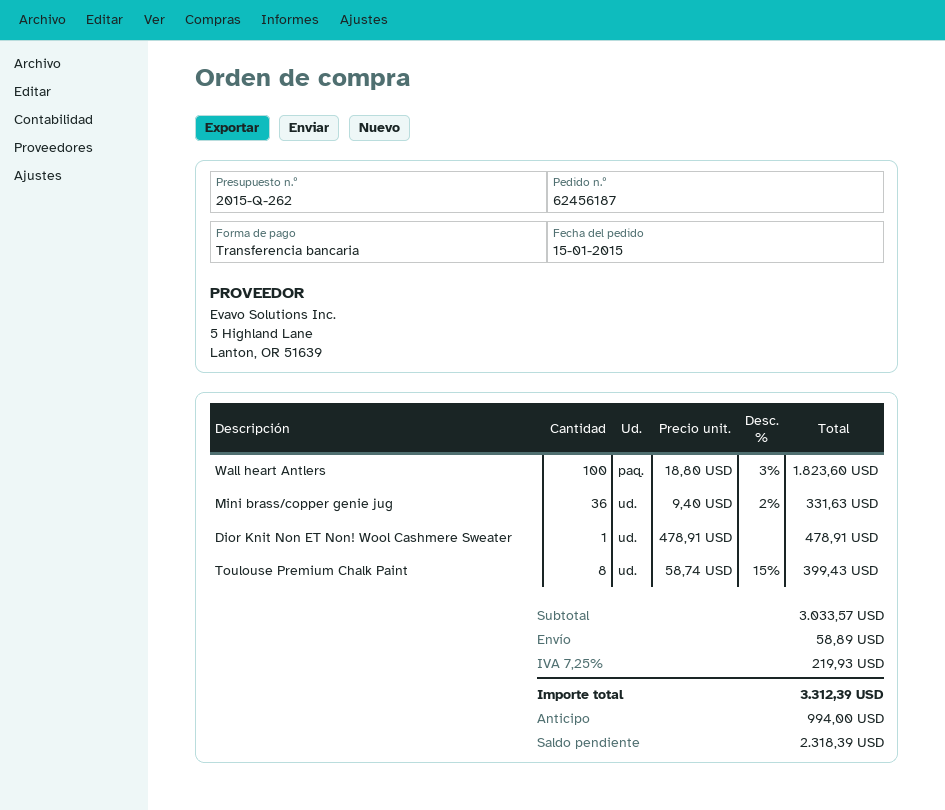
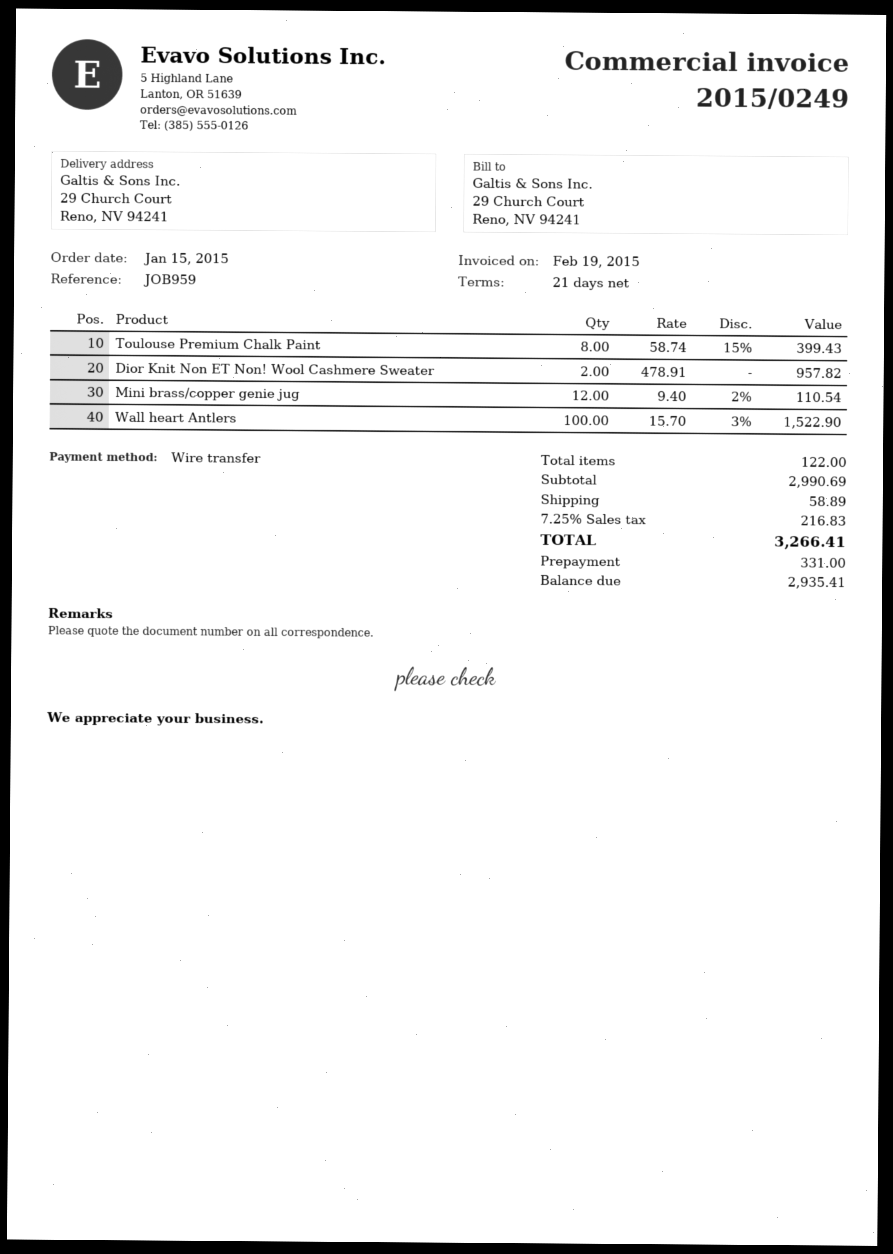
Wall heart Antlers: 100 x 18.80 - 3% = 1823.60 -> 100 x 15.70 - 3% = 1522.90
Mini brass/copper genie jug: 36 x 9.40 - 2% = 331.63 -> 12 x 9.40 - 2% = 110.54
Dior Knit Non ET Non! Wool Cashmere Sweater: 1 x 478.91 = 478.91 -> 2 x 478.91 = 957.82
subtotal: 3033.57 -> 2990.69
tax: 7.25% = 219.93 -> 7.25% = 216.83
total: 3312.39 -> 3266.41
deposit: 994.00 -> 331.00
balance: 2318.39 -> 2935.41

